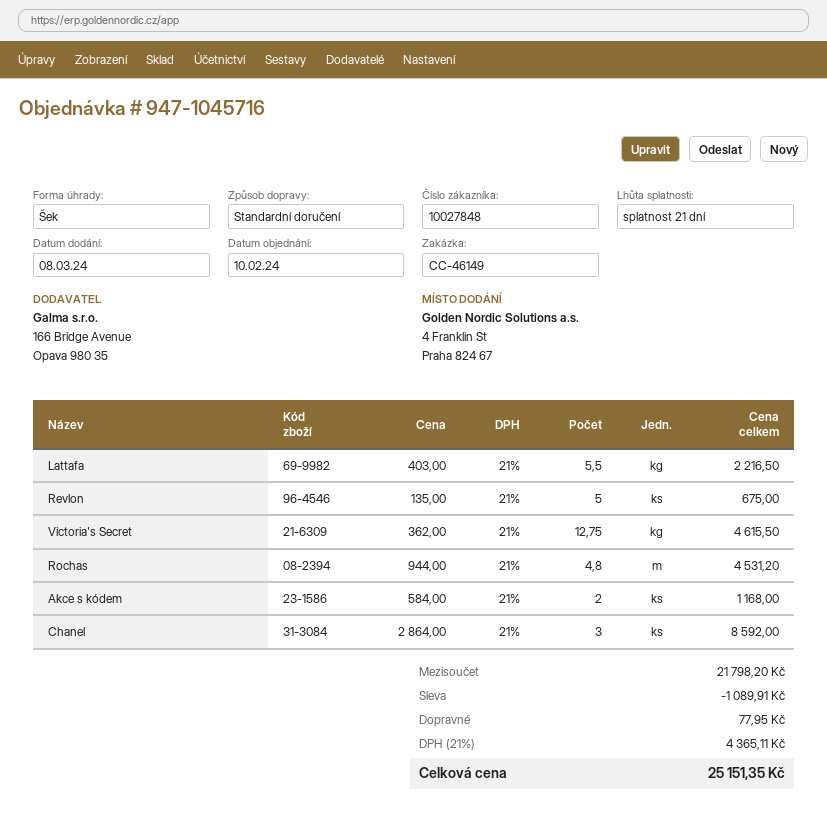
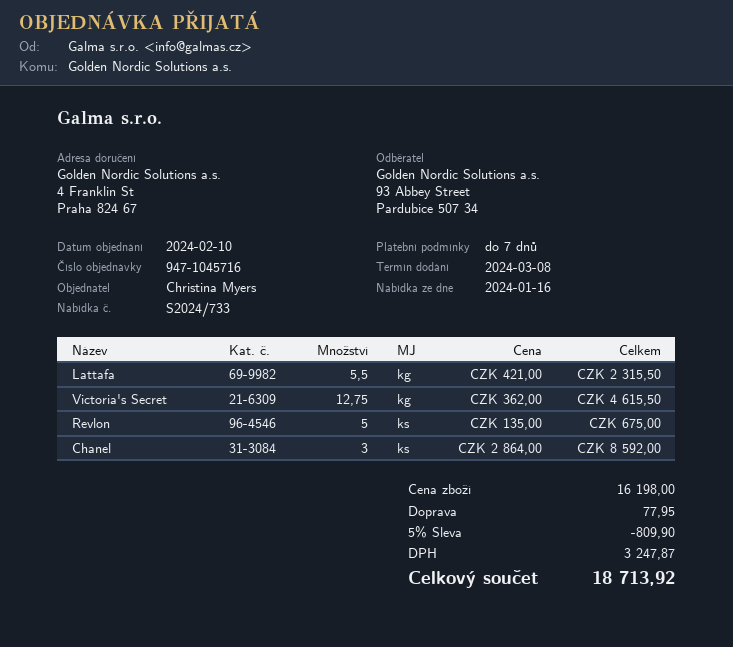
payment terms: 21 days -> 7 days
Lattafa: 5.5 x 403.00 = 2216.50 -> 5.5 x 421.00 = 2315.50
Rochas: 4.8 x 944.00 = 4531.20 -> none
Akce s kódem: 2 x 584.00 = 1168.00 -> none
subtotal: 21798.20 -> 16198.00
discount: 1089.91 -> 809.90
tax: 4365.11 -> 3247.87
total: 25151.35 -> 18713.92

